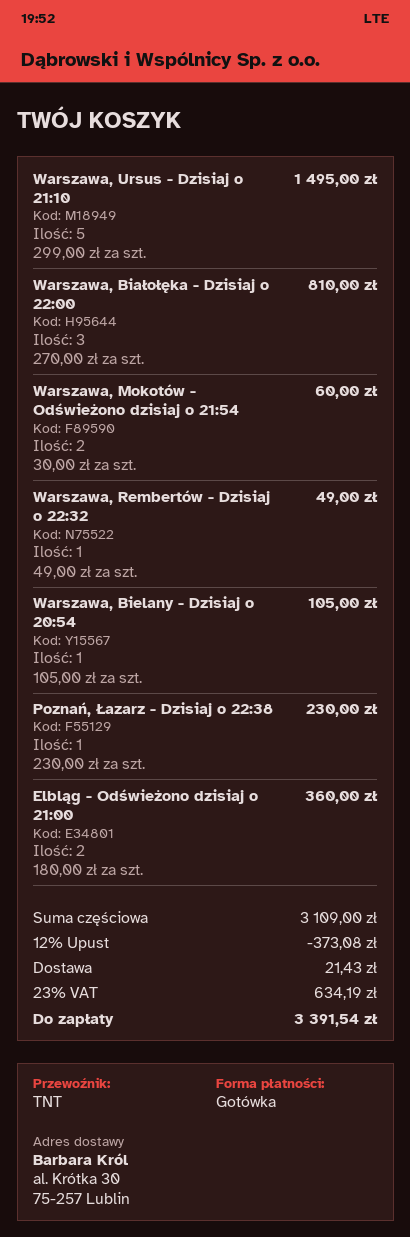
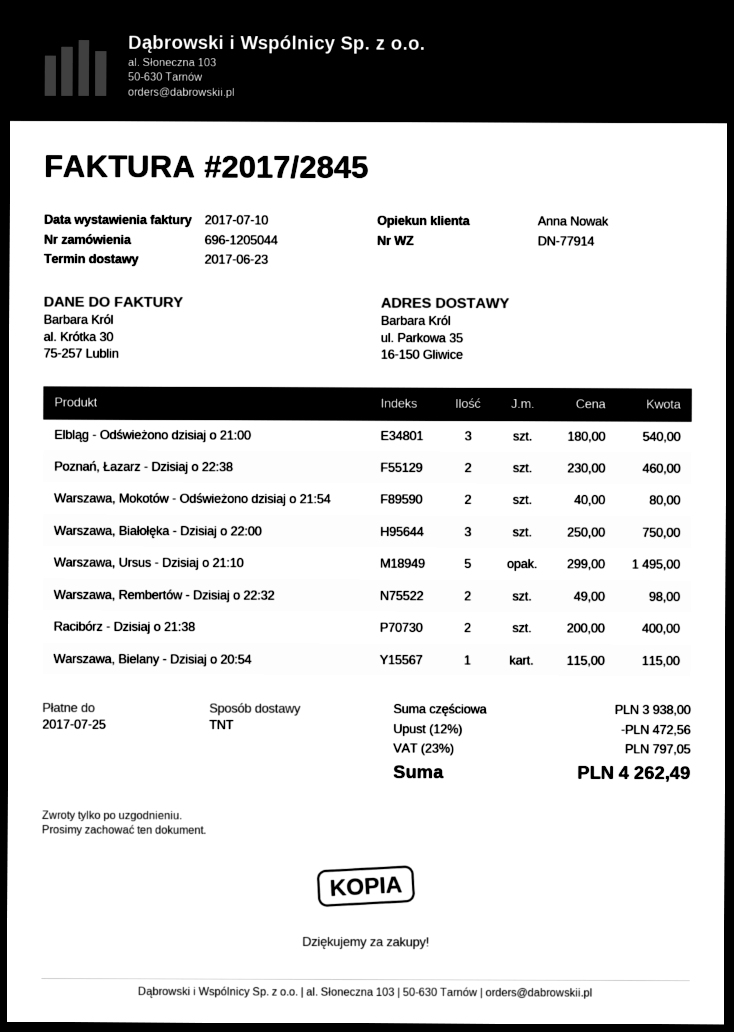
ship to: al. Krótka 30, 75-257 Lublin -> ul. Parkowa 35, 16-150 Gliwice
Warszawa, Białołęka - Dzisiaj o 22:00: 3 x 270.00 = 810.00 -> 3 x 250.00 = 750.00
Warszawa, Mokotów - Odświeżono dzisiaj o 21:54: 2 x 30.00 = 60.00 -> 2 x 40.00 = 80.00
Warszawa, Rembertów - Dzisiaj o 22:32: 1 x 49.00 = 49.00 -> 2 x 49.00 = 98.00
Warszawa, Bielany - Dzisiaj o 20:54: 1 x 105.00 = 105.00 -> 1 x 115.00 = 115.00
Poznań, Łazarz - Dzisiaj o 22:38: 1 x 230.00 = 230.00 -> 2 x 230.00 = 460.00
Elbląg - Odświeżono dzisiaj o 21:00: 2 x 180.00 = 360.00 -> 3 x 180.00 = 540.00
Racibórz - Dzisiaj o 21:38: none -> 2 x 200.00 = 400.00
subtotal: 3109.00 -> 3938.00
discount: 12% = 373.08 -> 12% = 472.56
shipping: 21.43 -> none
tax: 23% = 634.19 -> 23% = 797.05
total: 3391.54 -> 4262.49

